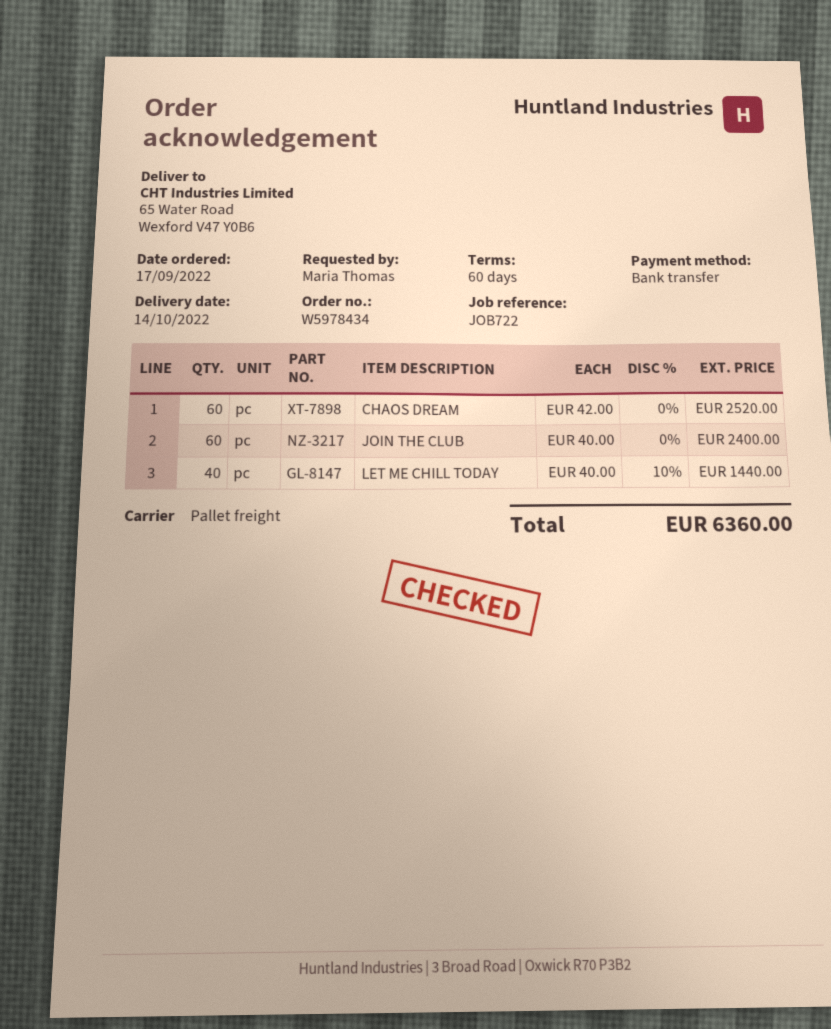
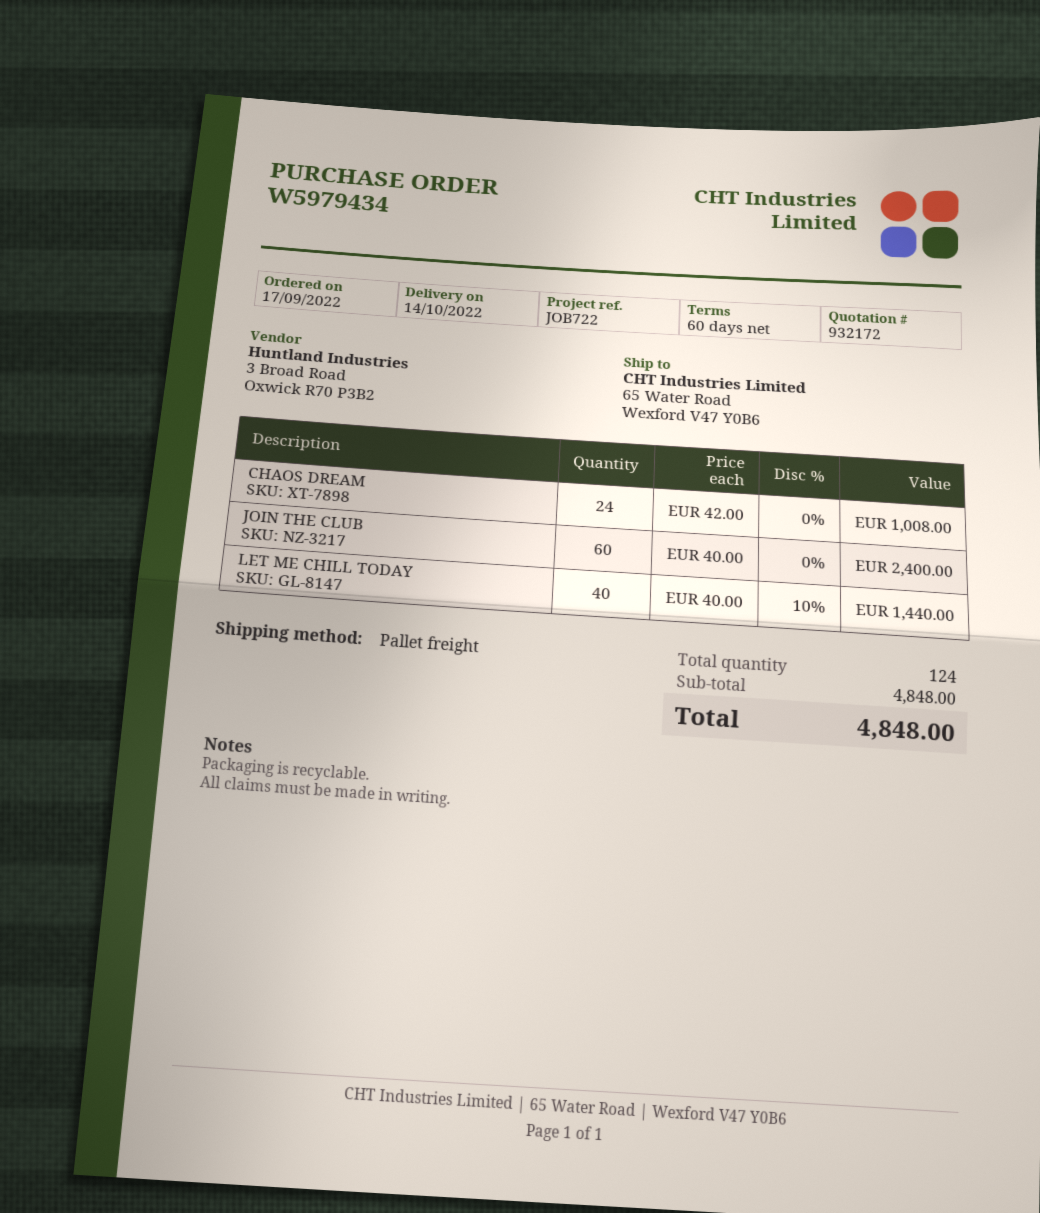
order number: W5978434 -> W5979434
CHAOS DREAM: 60 x 42.00 = 2520.00 -> 24 x 42.00 = 1008.00
total: 6360.00 -> 4848.00

